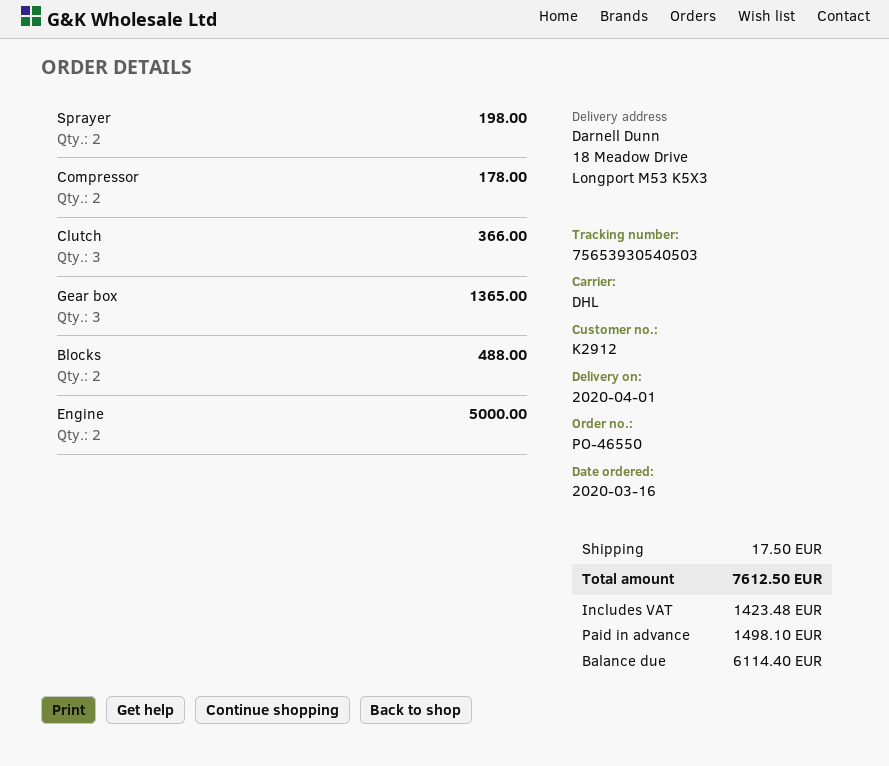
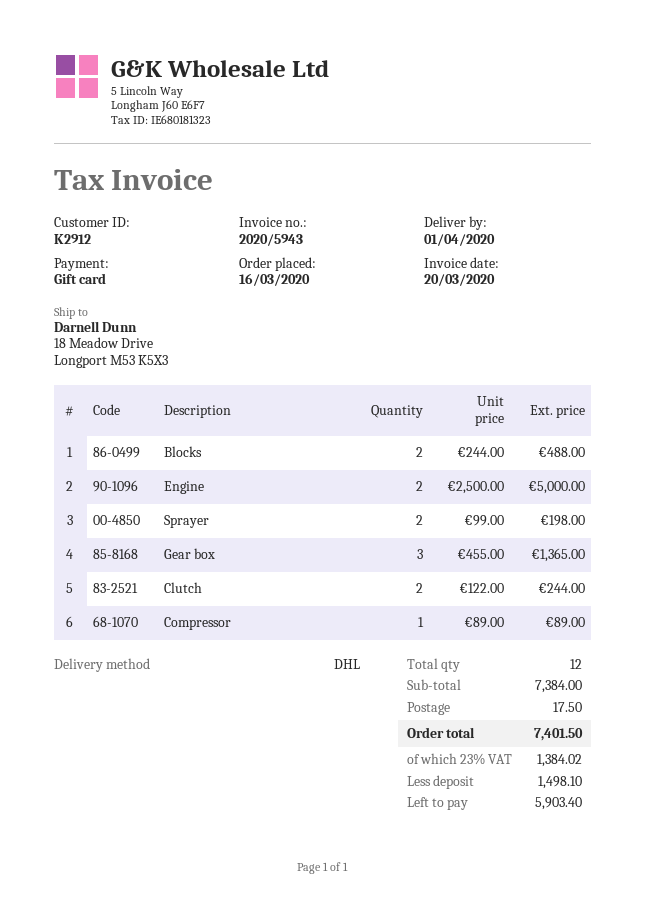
Compressor: 2 for 178.00 -> 1 for 89.00
Clutch: 3 for 366.00 -> 2 for 244.00
tax: 1423.48 -> 1384.02
total: 7612.50 -> 7401.50
balance: 6114.40 -> 5903.40

